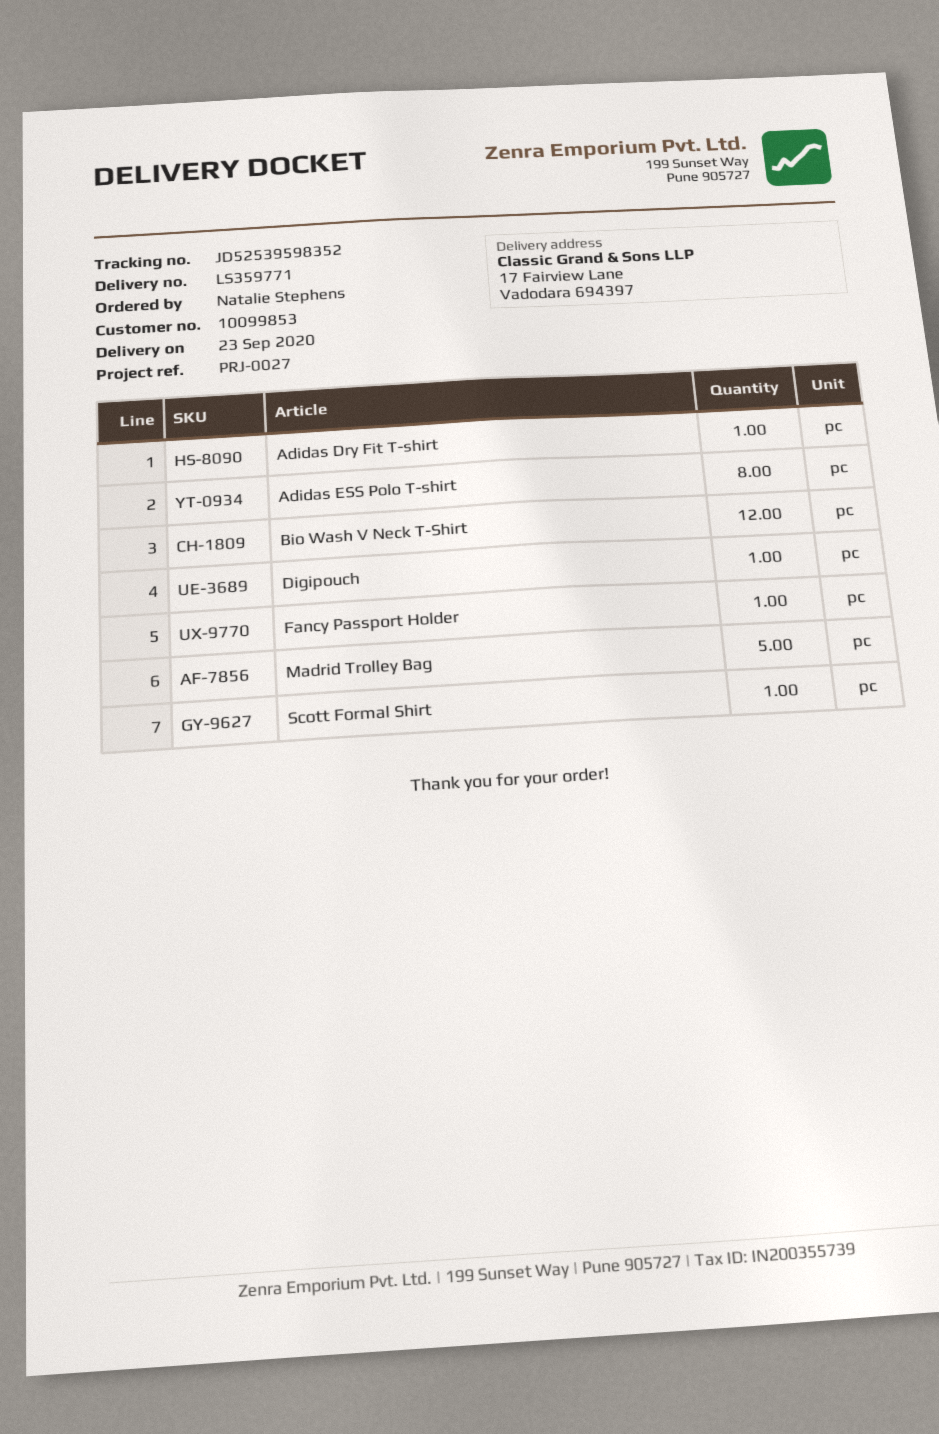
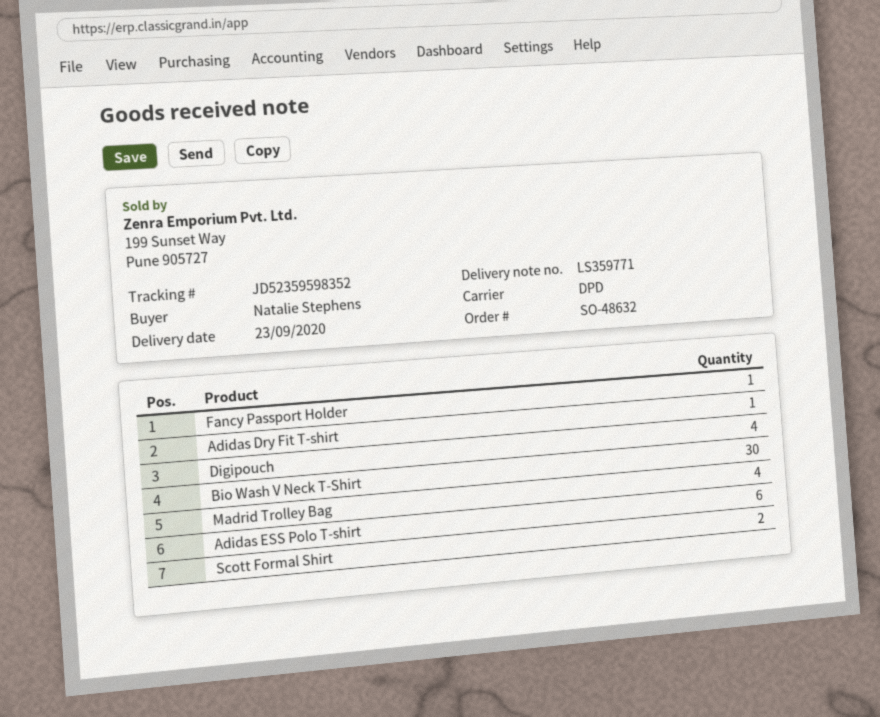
tracking number: JD52539598352 -> JD52359598352
Adidas ESS Polo T-shirt: 8 -> 6
Bio Wash V Neck T-Shirt: 12 -> 30
Digipouch: 1 -> 4
Madrid Trolley Bag: 5 -> 4
Scott Formal Shirt: 1 -> 2

